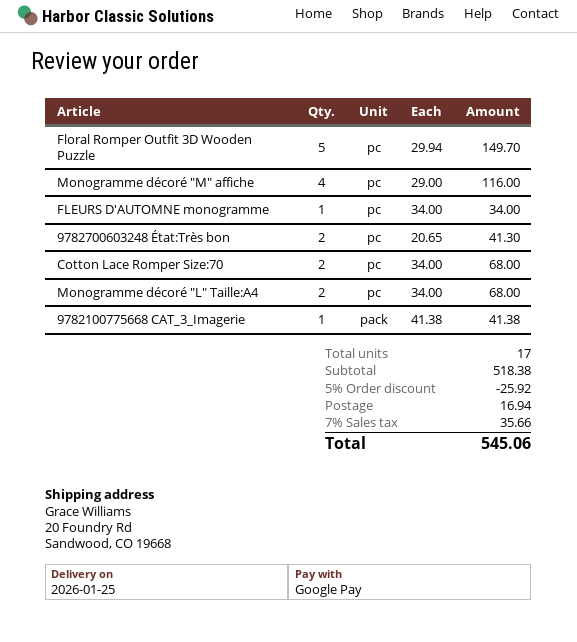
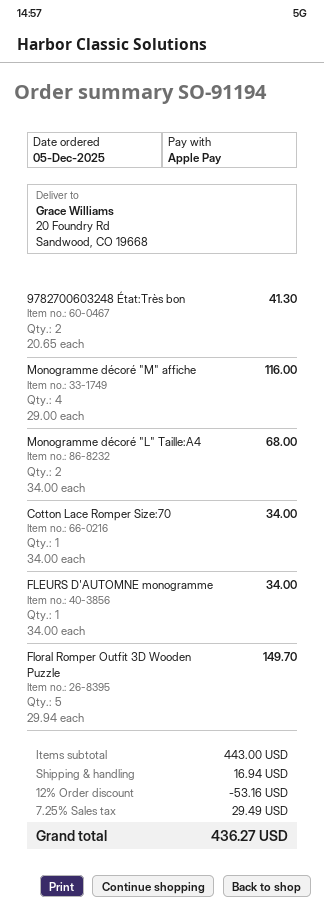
payment method: Google Pay -> Apple Pay
Cotton Lace Romper Size:70: 2 x 34.00 = 68.00 -> 1 x 34.00 = 34.00
9782100775668 CAT_3_Imagerie: 1 x 41.38 = 41.38 -> none
subtotal: 518.38 -> 443.00
discount: 5% = 25.92 -> 12% = 53.16
tax: 7% = 35.66 -> 7.25% = 29.49
total: 545.06 -> 436.27

